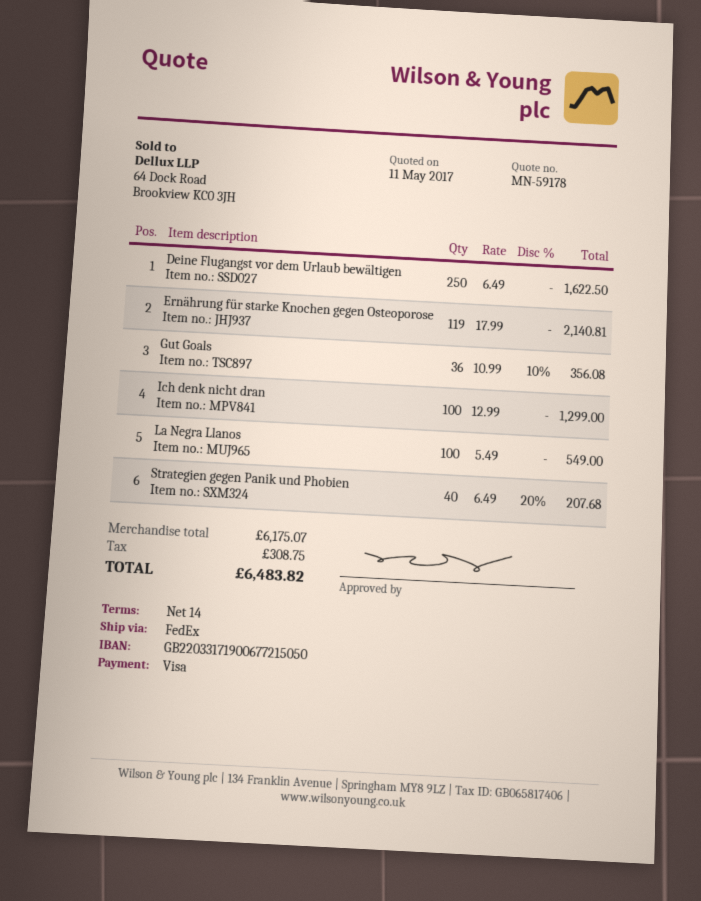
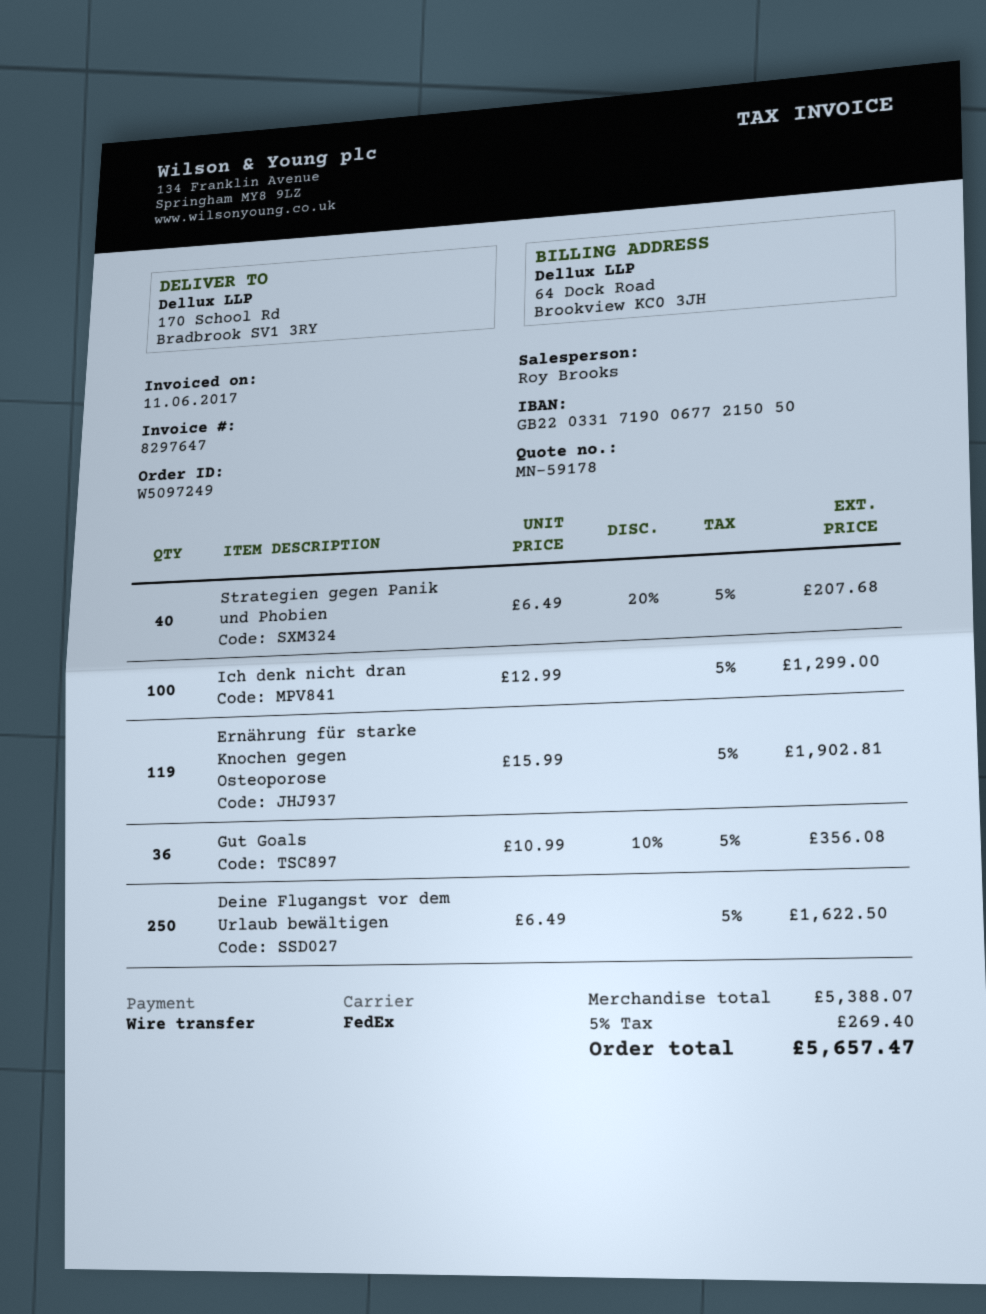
payment method: Visa -> bank transfer
Ernährung für starke Knochen gegen Osteoporose: 119 x 17.99 = 2140.81 -> 119 x 15.99 = 1902.81
La Negra Llanos: 100 x 5.49 = 549.00 -> none
subtotal: 6175.07 -> 5388.07
tax: 308.75 -> 269.40
total: 6483.82 -> 5657.47

